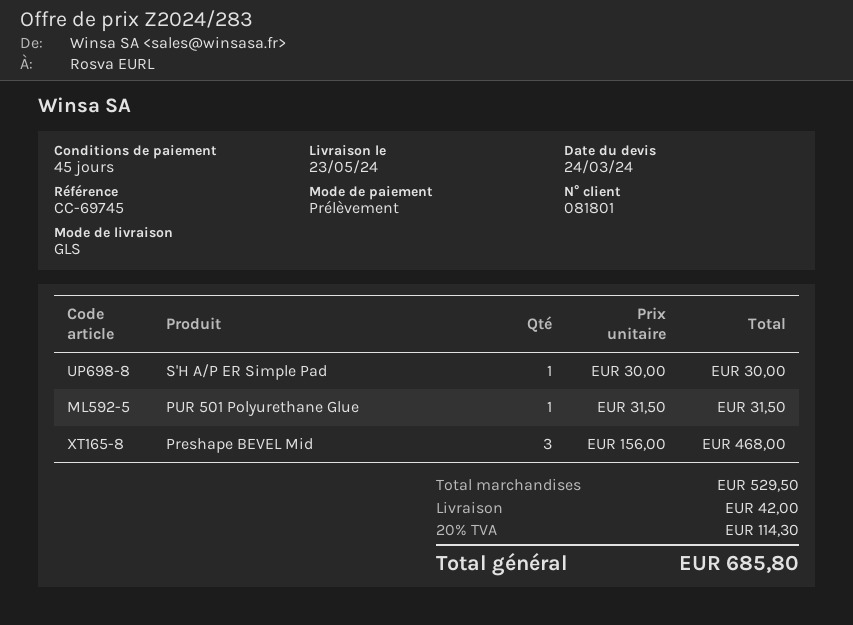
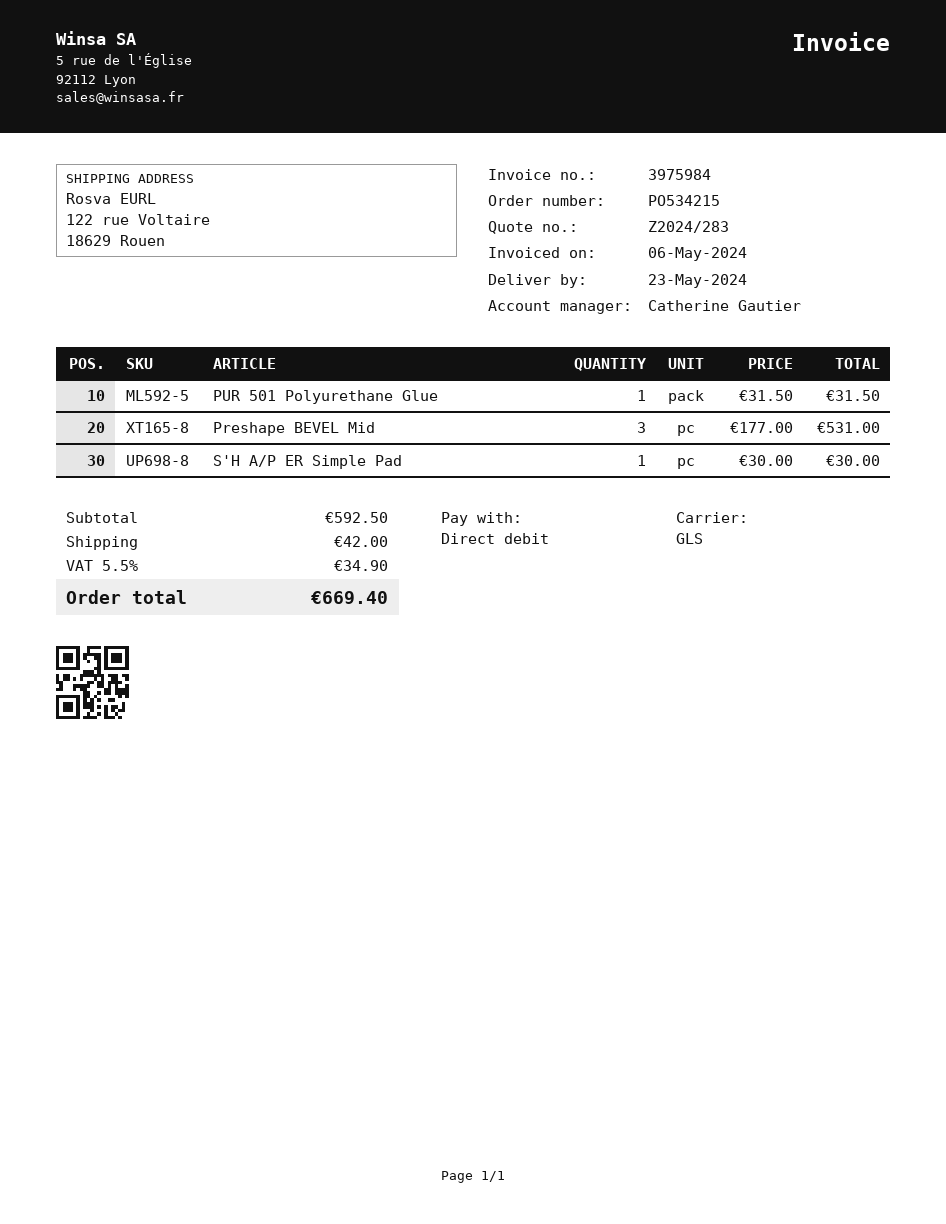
Preshape BEVEL Mid: 3 x 156.00 = 468.00 -> 3 x 177.00 = 531.00
subtotal: 529.50 -> 592.50
tax: 20% = 114.30 -> 5.5% = 34.90
total: 685.80 -> 669.40

